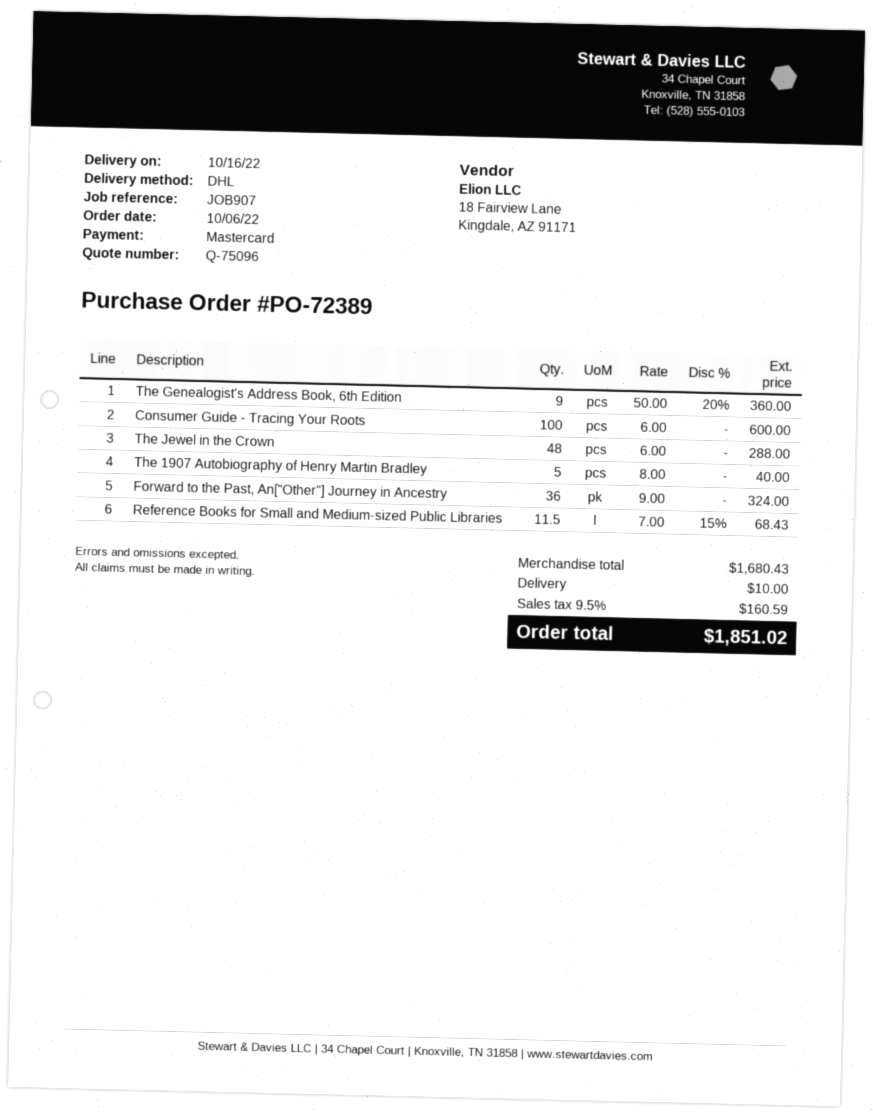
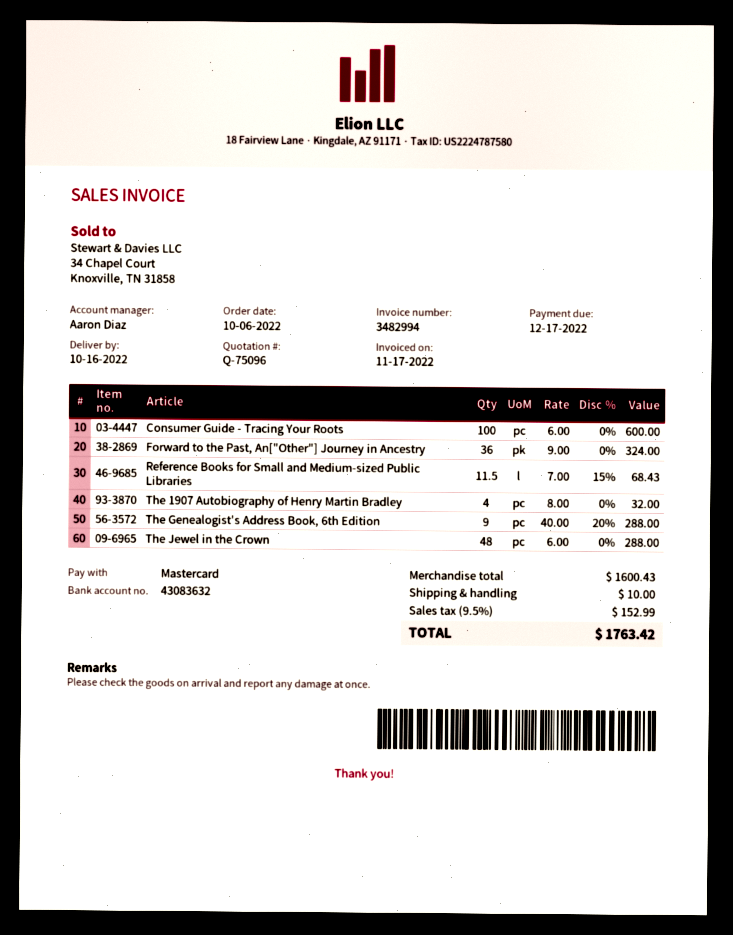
The Genealogist's Address Book, 6th Edition: 9 x 50.00 - 20% = 360.00 -> 9 x 40.00 - 20% = 288.00
The 1907 Autobiography of Henry Martin Bradley: 5 x 8.00 = 40.00 -> 4 x 8.00 = 32.00
subtotal: 1680.43 -> 1600.43
tax: 9.5% = 160.59 -> 9.5% = 152.99
total: 1851.02 -> 1763.42

